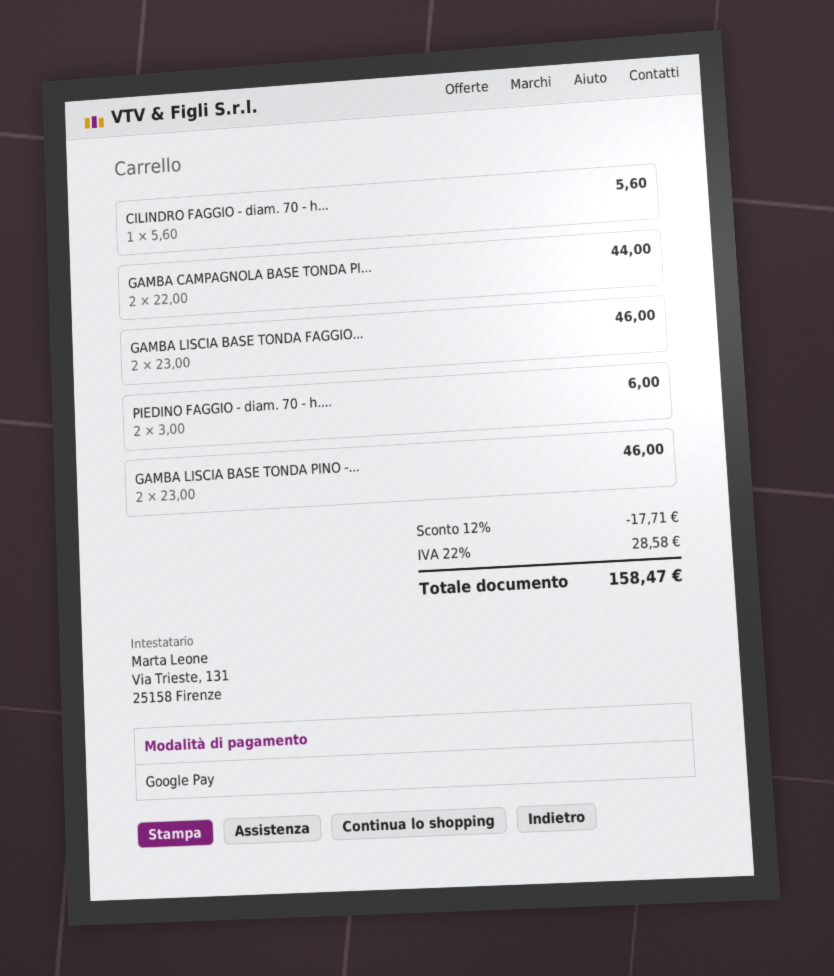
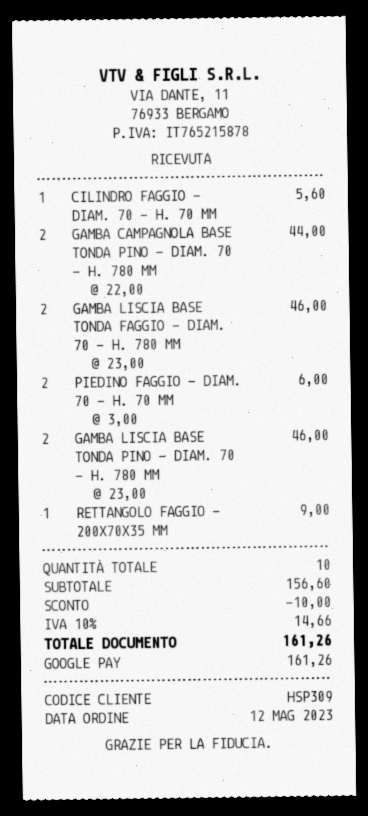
RETTANGOLO FAGGIO - 200X70X35 MM: none -> 1 x 9.00 = 9.00
discount: 17.71 -> 10.00
tax: 22% = 28.58 -> 10% = 14.66
total: 158.47 -> 161.26

